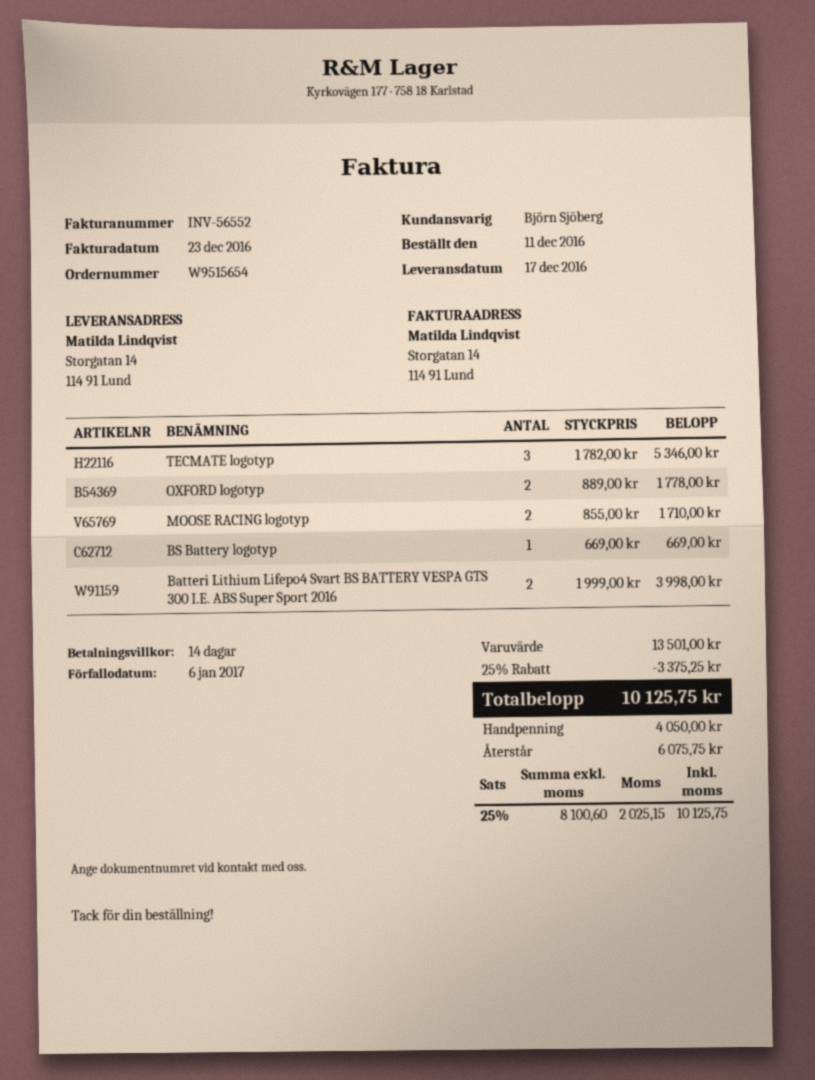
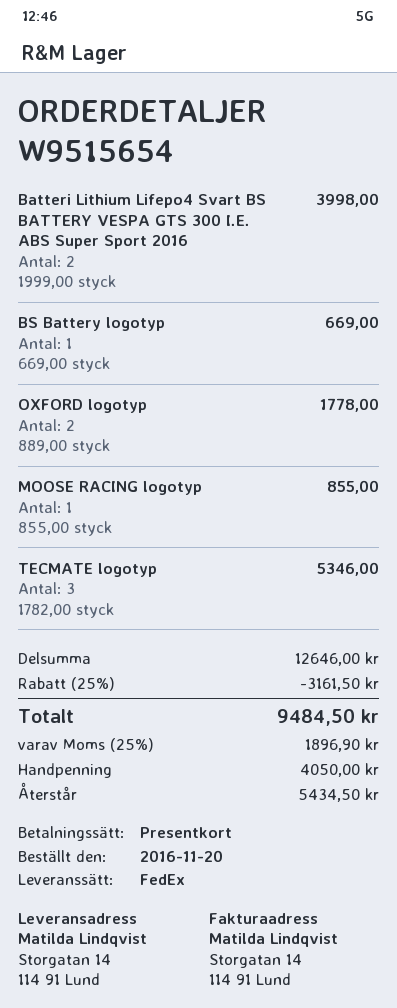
order date: 2016-12-11 -> 2016-11-20
MOOSE RACING logotyp: 2 x 855.00 = 1710.00 -> 1 x 855.00 = 855.00
subtotal: 13501.00 -> 12646.00
discount: 25% = 3375.25 -> 25% = 3161.50
tax: 25% = 2025.15 -> 25% = 1896.90
total: 10125.75 -> 9484.50
balance: 6075.75 -> 5434.50

